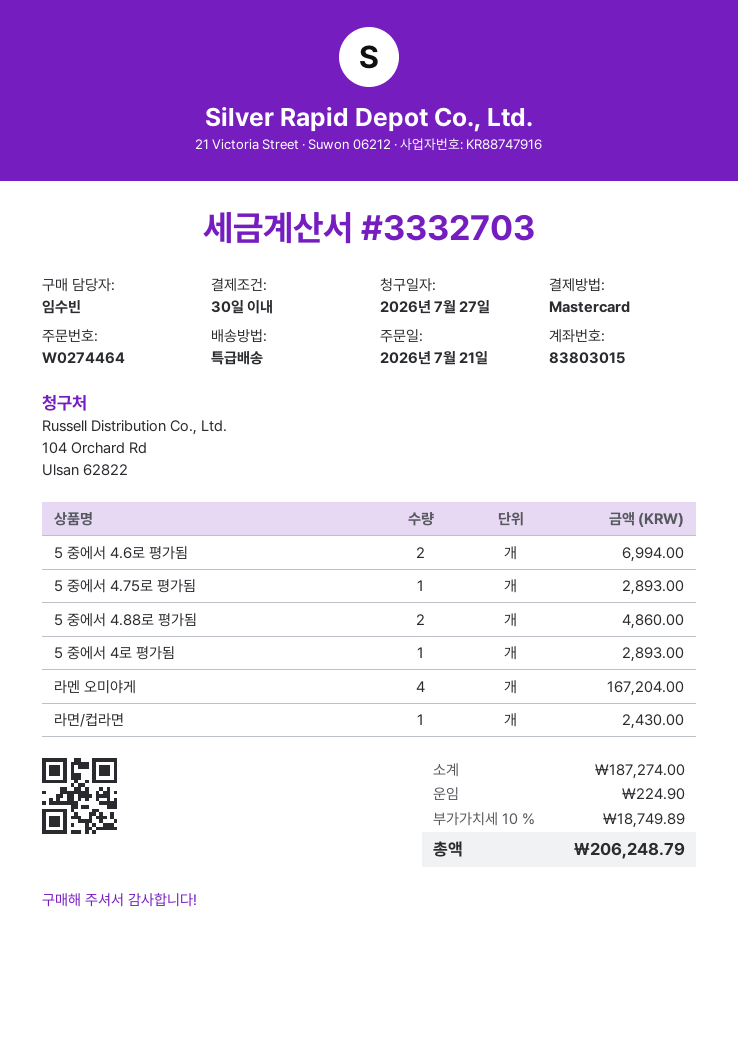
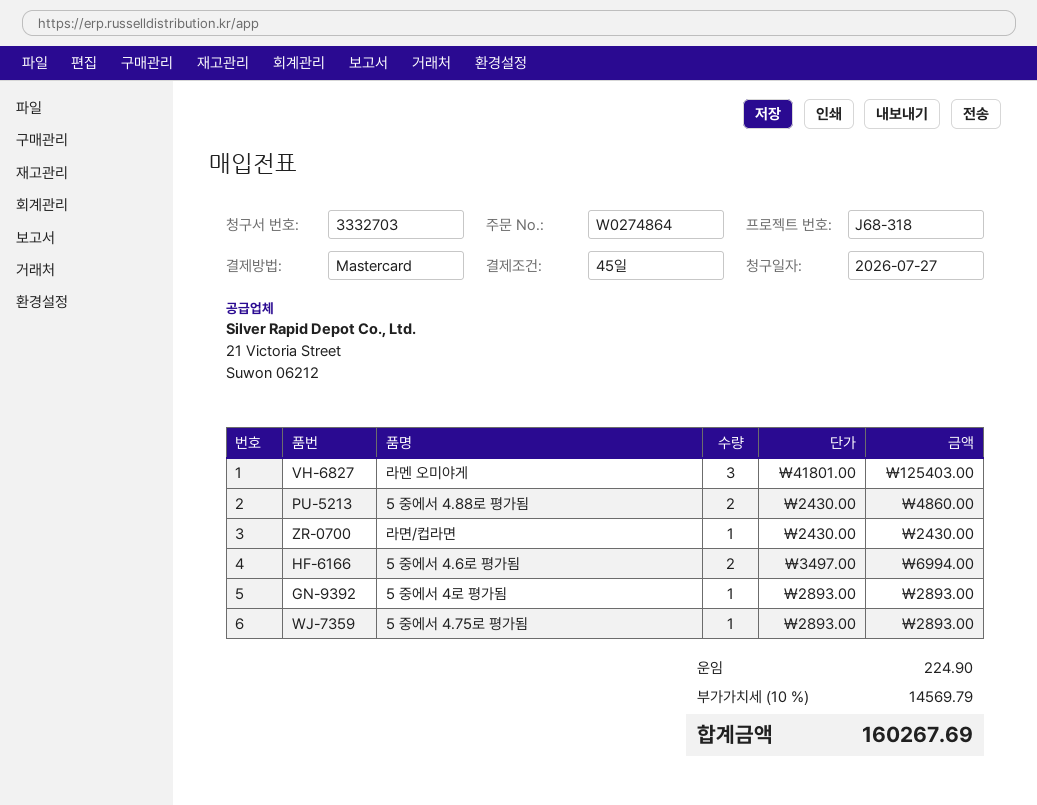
order number: W0274464 -> W0274864
payment terms: 30 days -> 45 days
라멘 오미야게: 4 for 167204.00 -> 3 for 125403.00
tax: 10% = 18749.89 -> 10% = 14569.79
total: 206248.79 -> 160267.69

